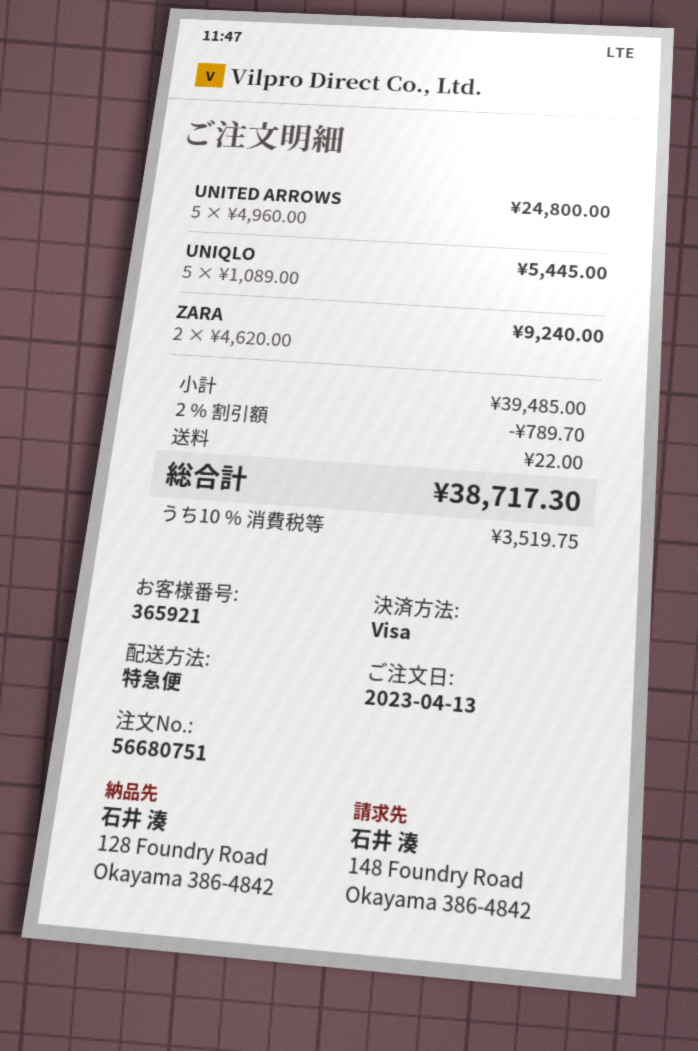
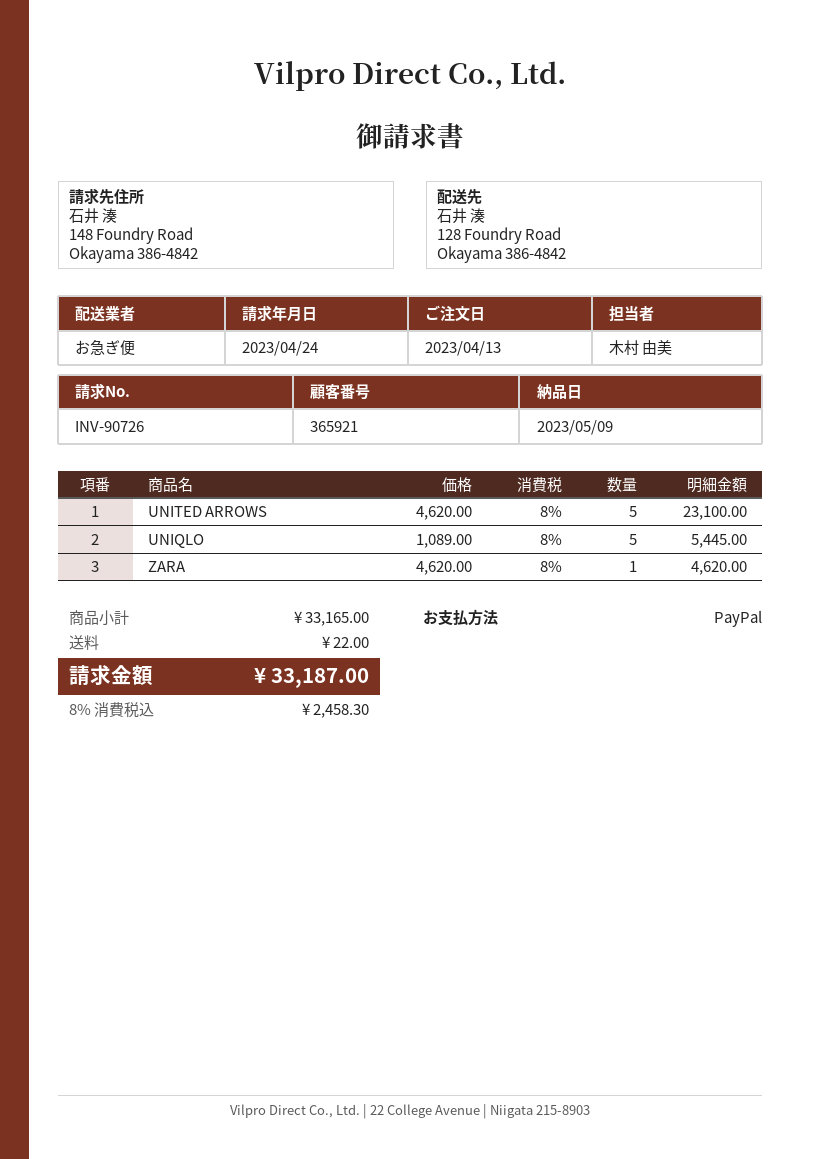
payment method: Visa -> PayPal
UNITED ARROWS: 5 x 4960.00 = 24800.00 -> 5 x 4620.00 = 23100.00
ZARA: 2 x 4620.00 = 9240.00 -> 1 x 4620.00 = 4620.00
subtotal: 39485.00 -> 33165.00
discount: 2% = 789.70 -> none
tax: 10% = 3519.75 -> 8% = 2458.30
total: 38717.30 -> 33187.00

